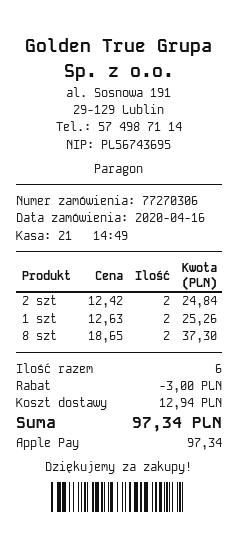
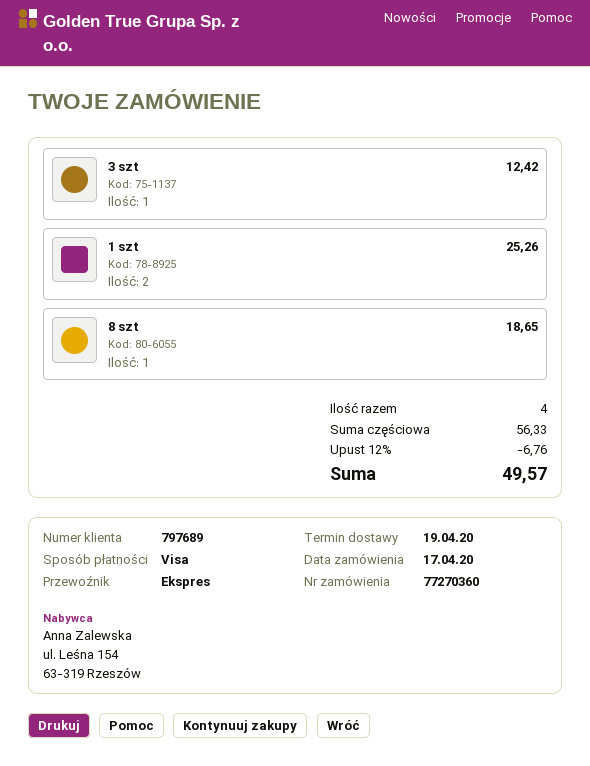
order number: 77270306 -> 77270360
order date: 2020-04-16 -> 2020-04-17
payment method: Apple Pay -> Visa
2 szt: 2 for 24.84 -> none
8 szt: 2 for 37.30 -> 1 for 18.65
3 szt: none -> 1 for 12.42
total quantity: 6 -> 4
discount: 3.00 -> 6.76
shipping: 12.94 -> none
total: 97.34 -> 49.57

